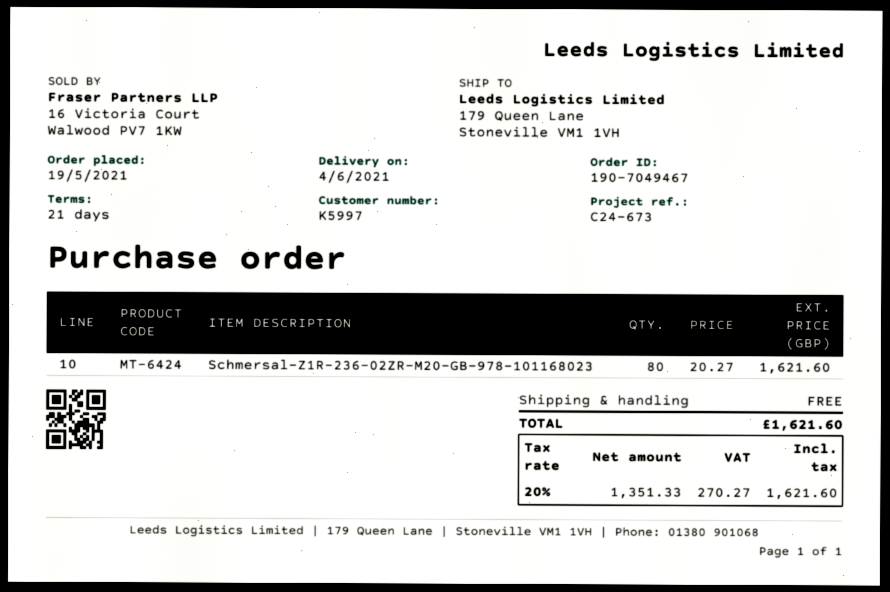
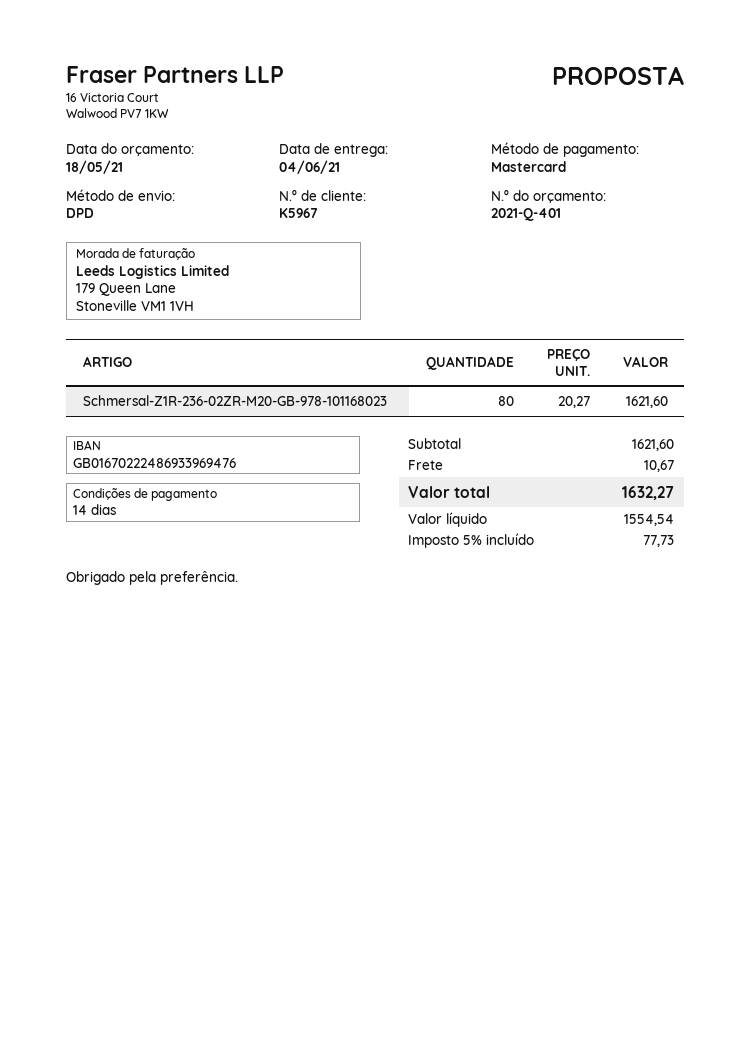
payment terms: 21 days -> 14 days
customer number: K5997 -> K5967
shipping: 0.00 -> 10.67
net: 1351.33 -> 1554.54
tax: 20% = 270.27 -> 5% = 77.73
total: 1621.60 -> 1632.27

